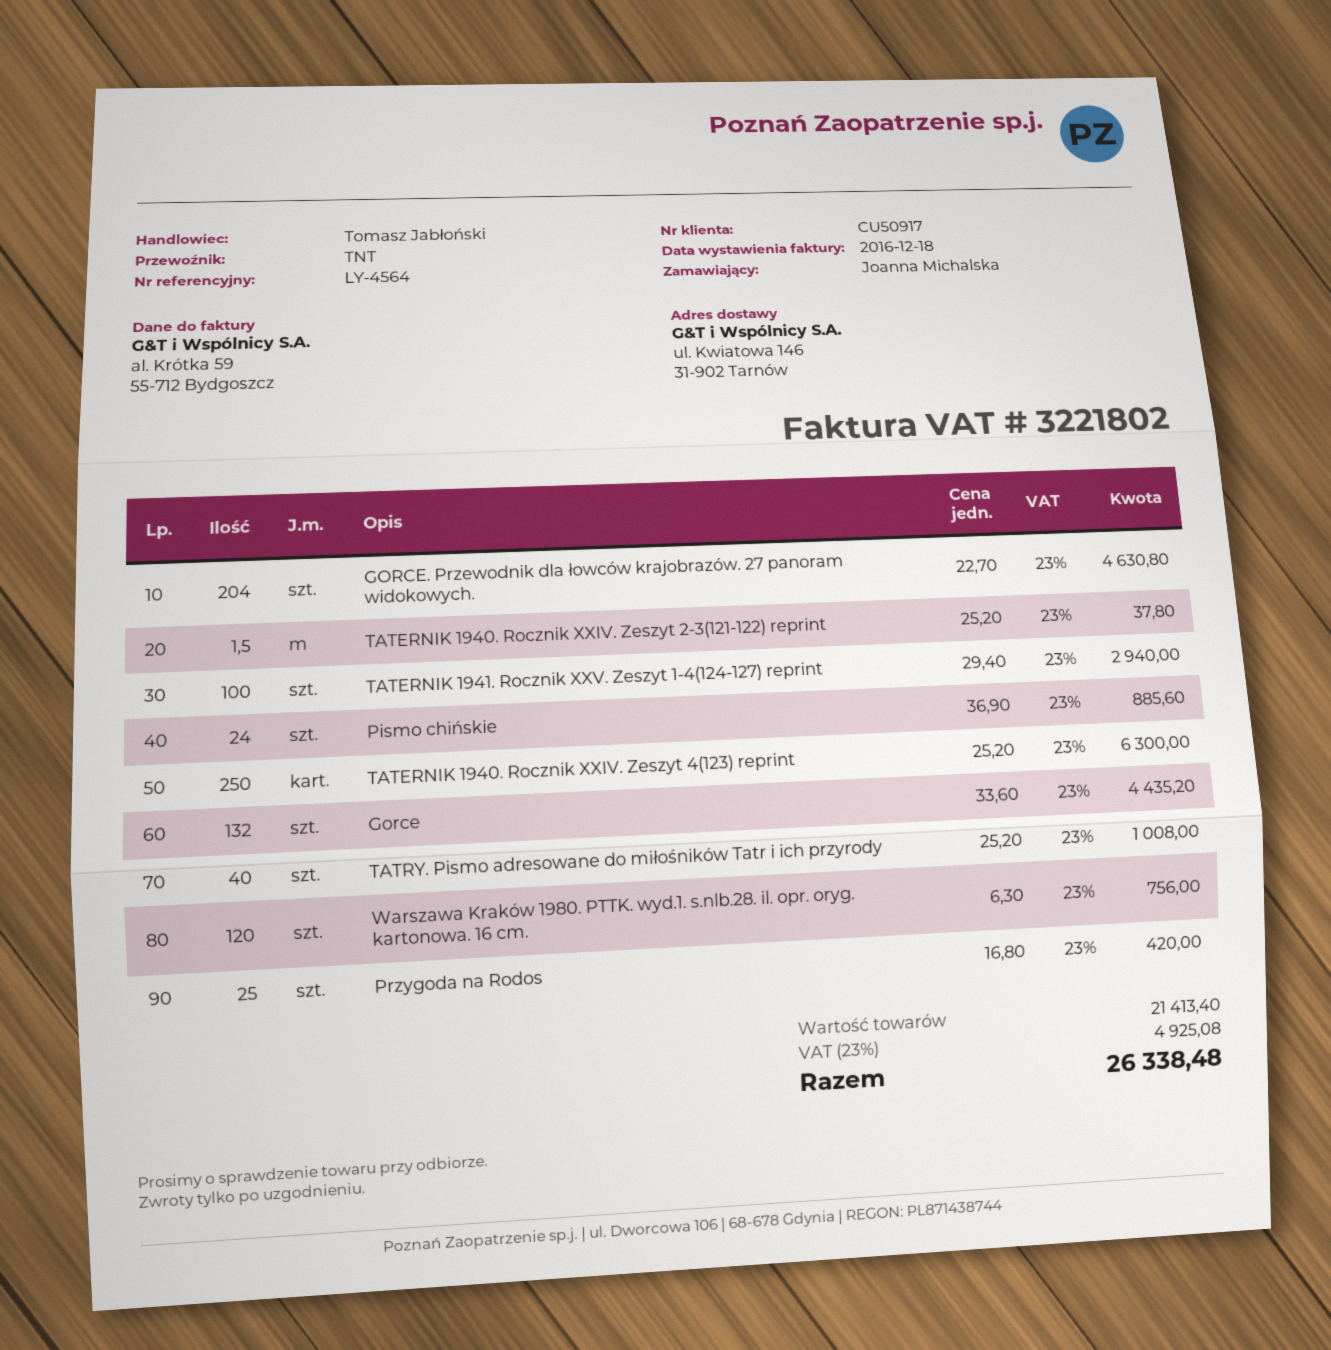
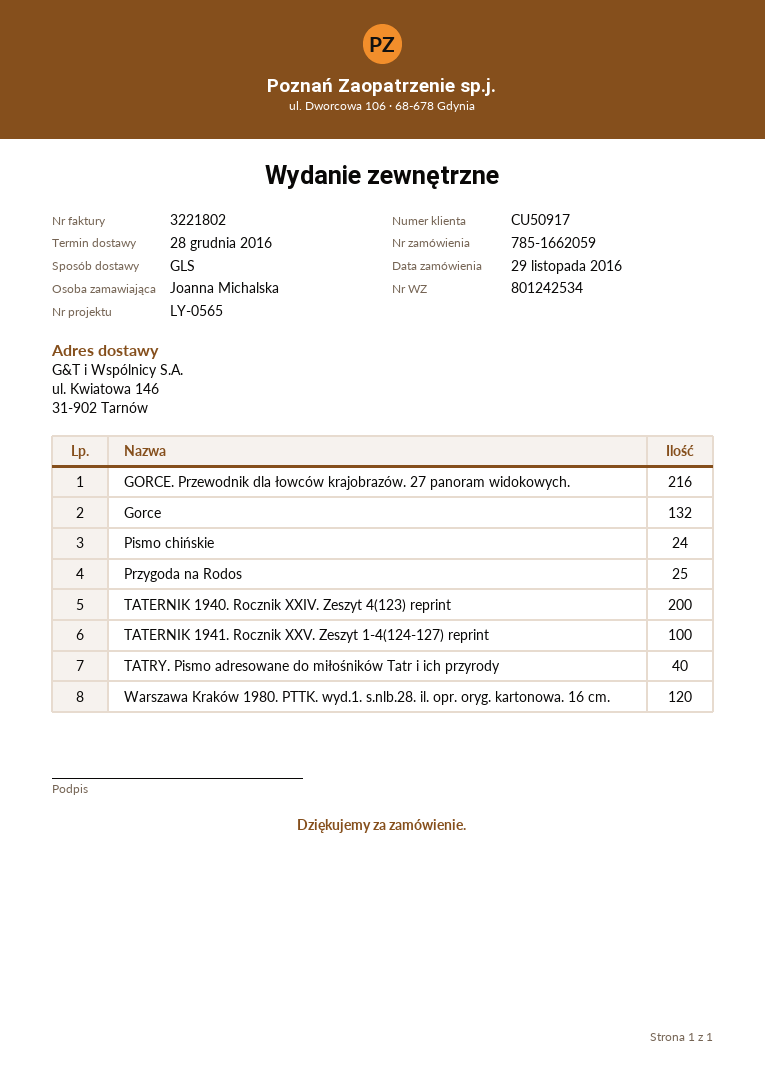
reference: LY-4564 -> LY-0565
shipping method: TNT -> GLS
GORCE. Przewodnik dla łowców krajobrazów. 27 panoram widokowych.: 204 -> 216
TATERNIK 1940. Rocznik XXIV. Zeszyt 2-3(121-122) reprint: 1.5 -> none
TATERNIK 1940. Rocznik XXIV. Zeszyt 4(123) reprint: 250 -> 200

